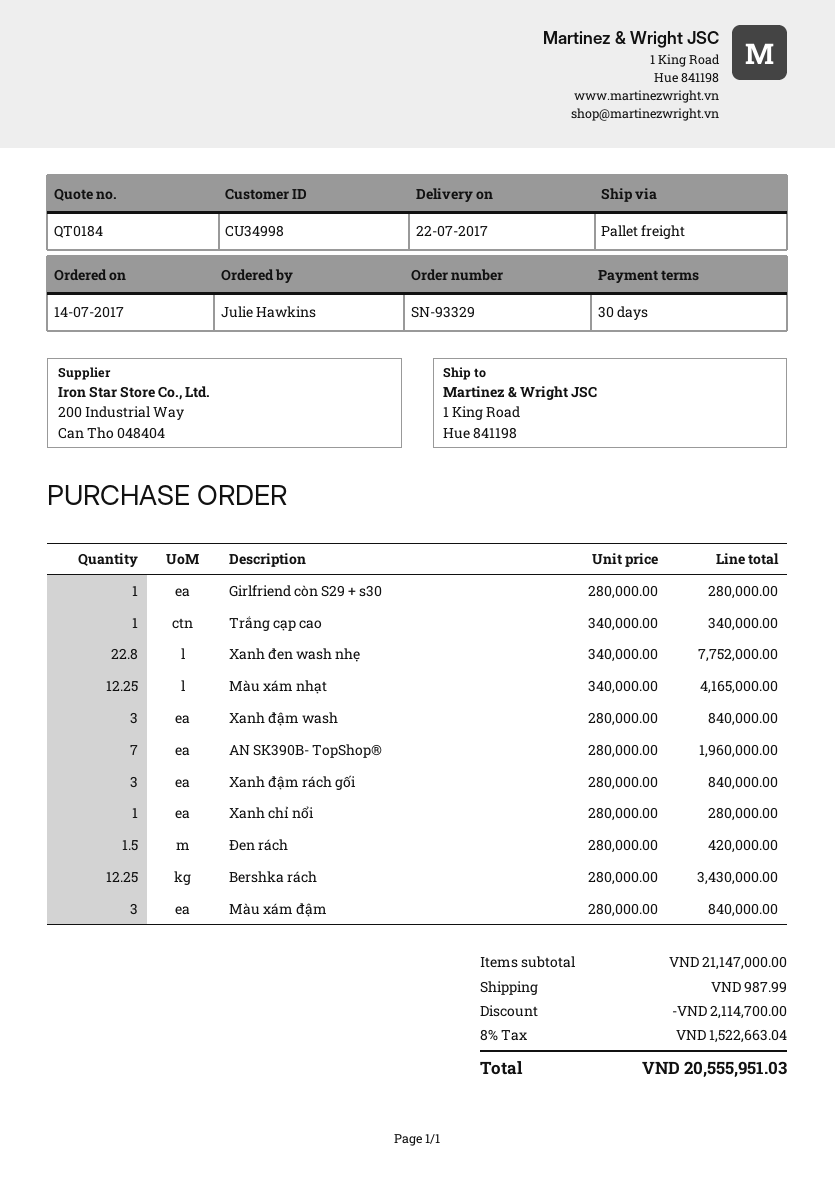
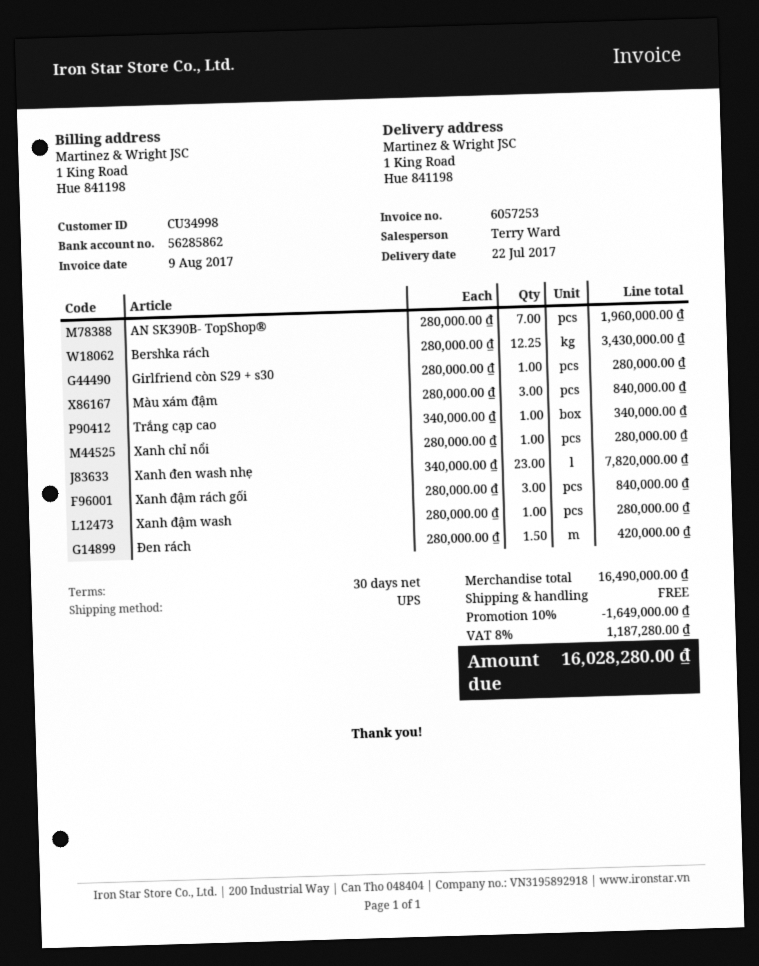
shipping method: pallet freight -> UPS
Xanh đen wash nhẹ: 22.8 x 340000.00 = 7752000.00 -> 23 x 340000.00 = 7820000.00
Màu xám nhạt: 12.25 x 340000.00 = 4165000.00 -> none
Xanh đậm wash: 3 x 280000.00 = 840000.00 -> 1 x 280000.00 = 280000.00
subtotal: 21147000.00 -> 16490000.00
discount: 2114700.00 -> 1649000.00
shipping: 987.99 -> 0.00
tax: 8% = 1522663.04 -> 8% = 1187280.00
total: 20555951.03 -> 16028280.00

